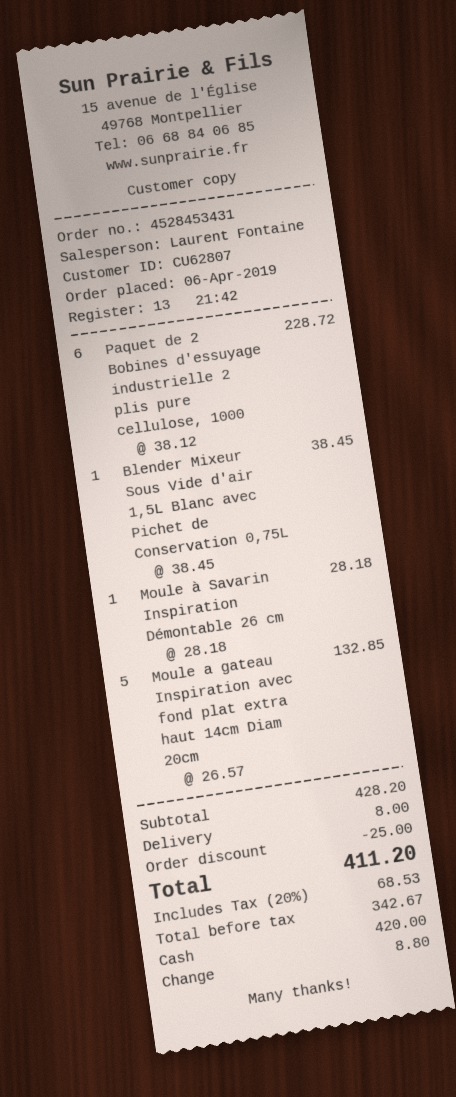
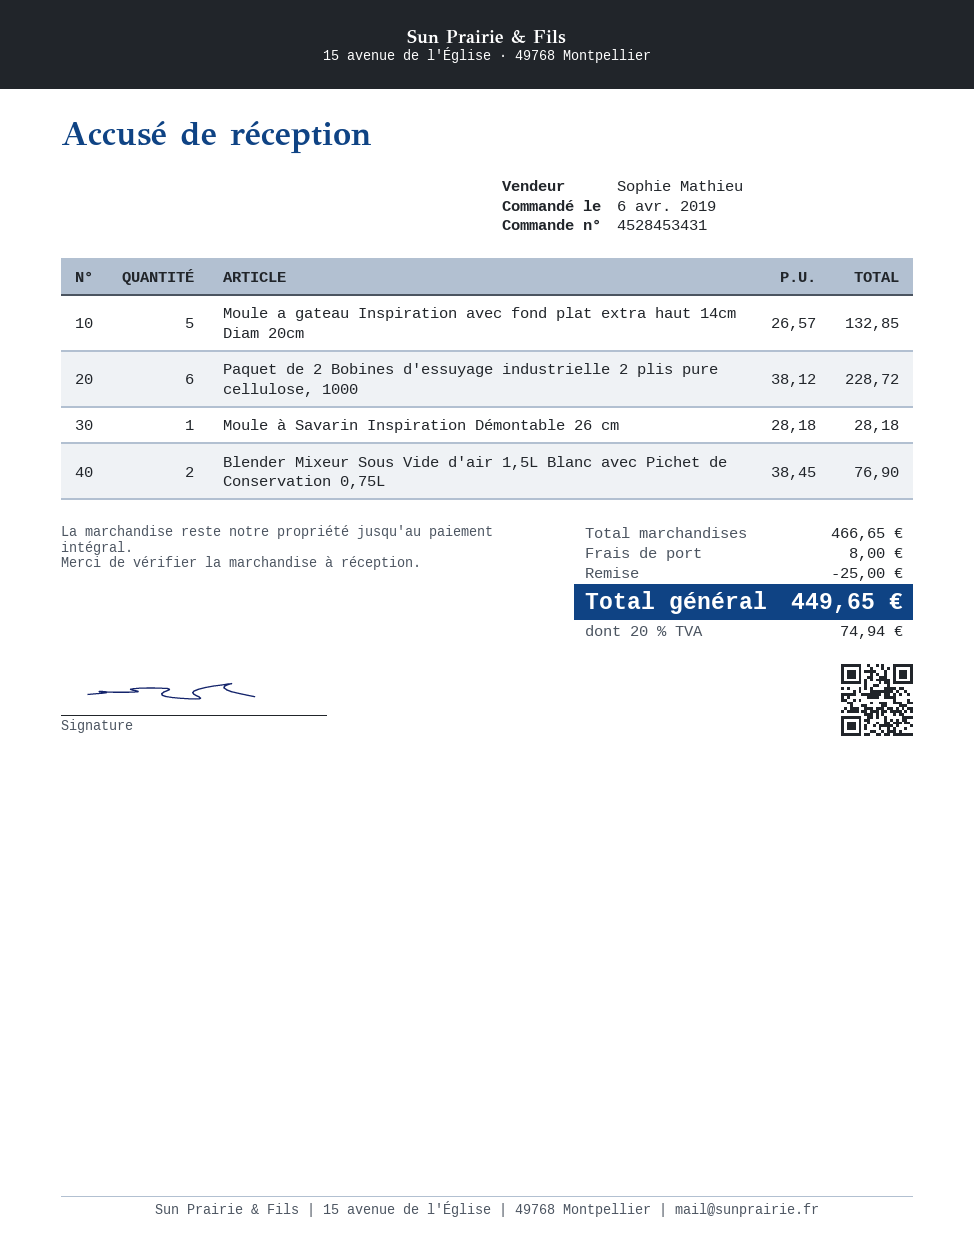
sales rep: Laurent Fontaine -> Sophie Mathieu
Blender Mixeur Sous Vide d'air 1,5L Blanc avec Pichet de Conservation 0,75L: 1 x 38.45 = 38.45 -> 2 x 38.45 = 76.90
subtotal: 428.20 -> 466.65
tax: 20% = 68.53 -> 20% = 74.94
total: 411.20 -> 449.65

